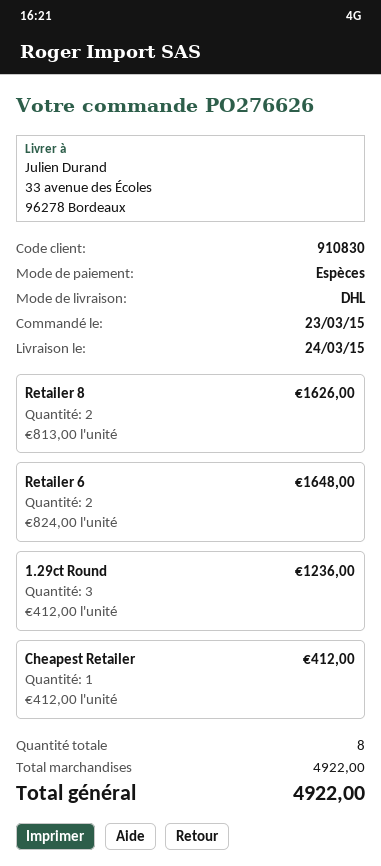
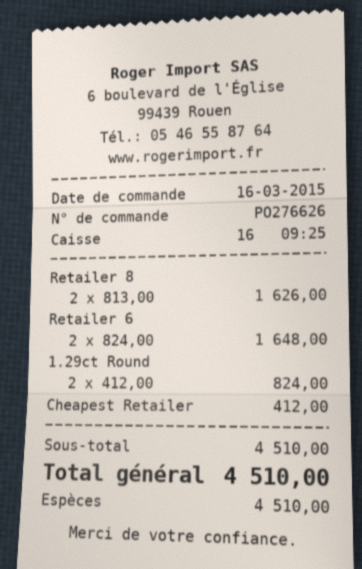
order date: 2015-03-23 -> 2015-03-16
1.29ct Round: 3 x 412.00 = 1236.00 -> 2 x 412.00 = 824.00
subtotal: 4922.00 -> 4510.00
total: 4922.00 -> 4510.00

